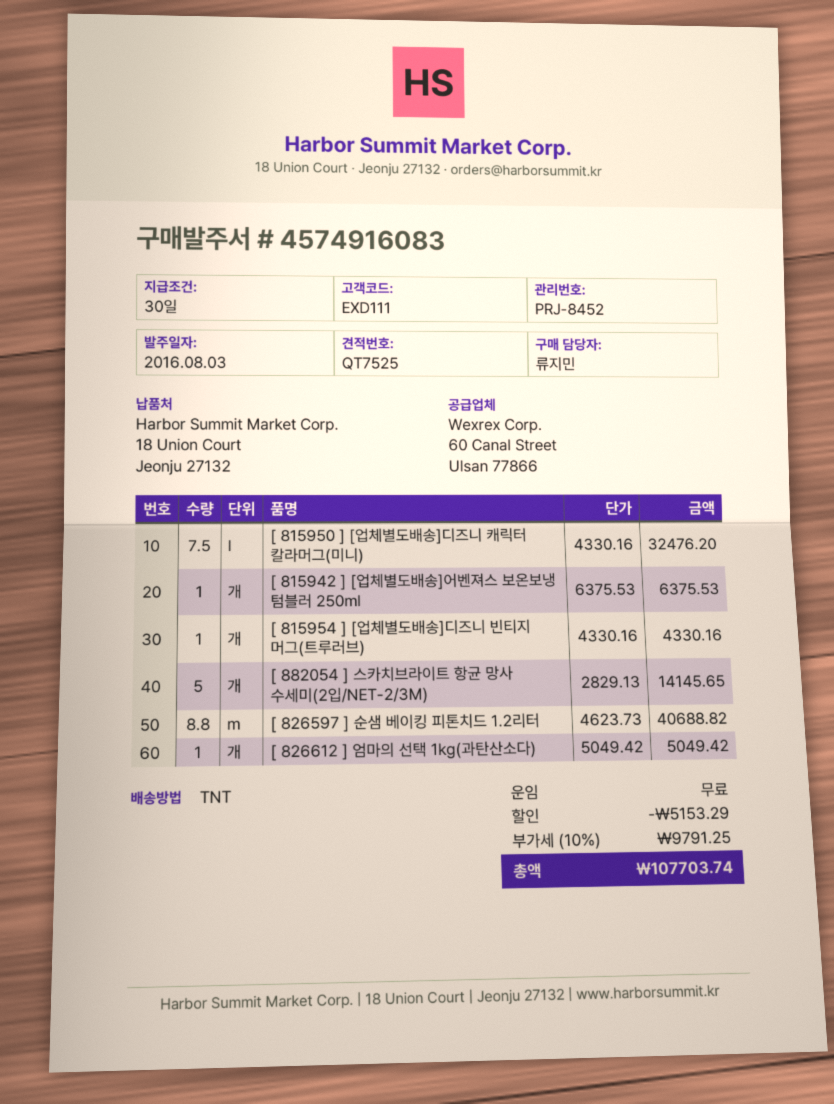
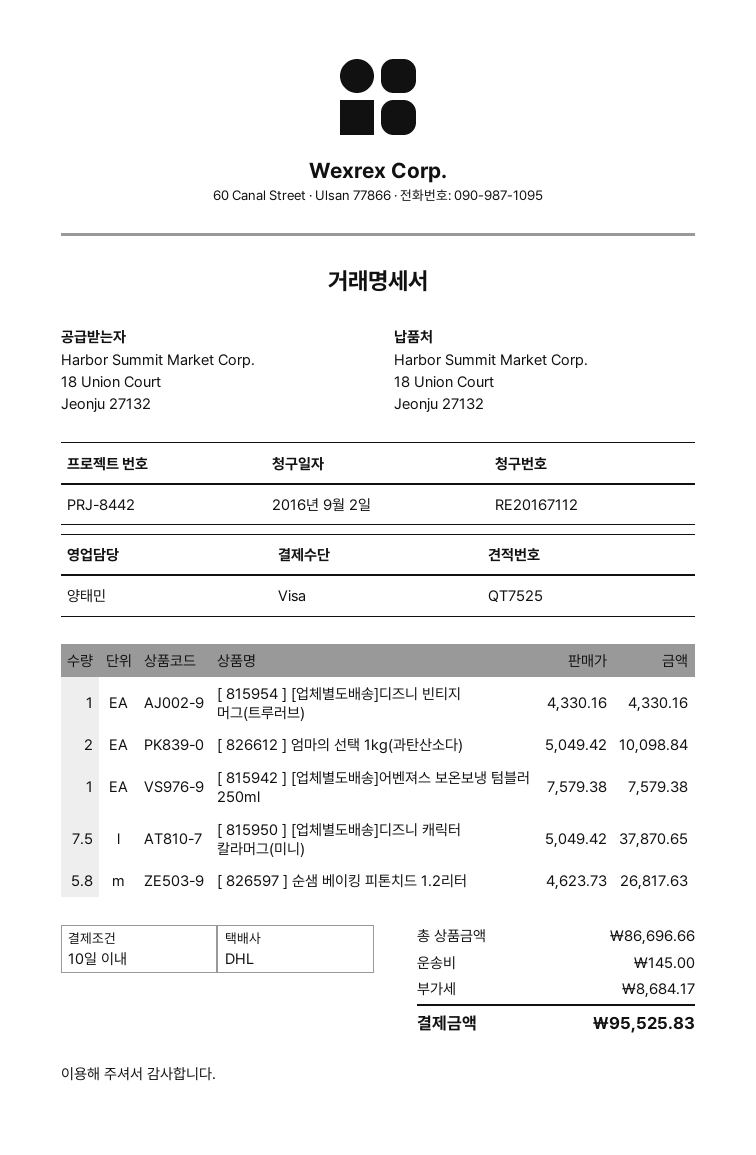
payment terms: 30 days -> 10 days
reference: PRJ-8452 -> PRJ-8442
shipping method: TNT -> DHL
[ 815950 ] [업체별도배송]디즈니 캐릭터 칼라머그(미니): 7.5 x 4330.16 = 32476.20 -> 7.5 x 5049.42 = 37870.65
[ 815942 ] [업체별도배송]어벤져스 보온보냉 텀블러 250ml: 1 x 6375.53 = 6375.53 -> 1 x 7579.38 = 7579.38
[ 882054 ] 스카치브라이트 항균 망사 수세미(2입/NET-2/3M): 5 x 2829.13 = 14145.65 -> none
[ 826597 ] 순샘 베이킹 피톤치드 1.2리터: 8.8 x 4623.73 = 40688.82 -> 5.8 x 4623.73 = 26817.63
[ 826612 ] 엄마의 선택 1kg(과탄산소다): 1 x 5049.42 = 5049.42 -> 2 x 5049.42 = 10098.84
discount: 5153.29 -> none
shipping: 0.00 -> 145.00
tax: 9791.25 -> 8684.17
total: 107703.74 -> 95525.83

